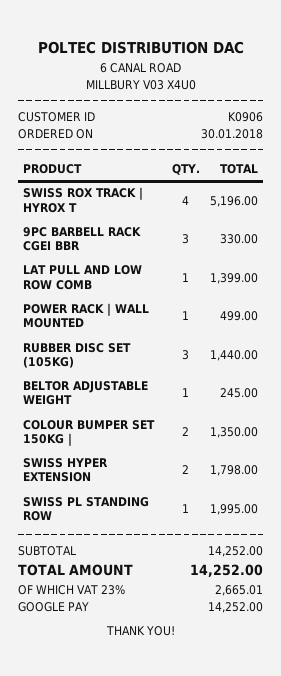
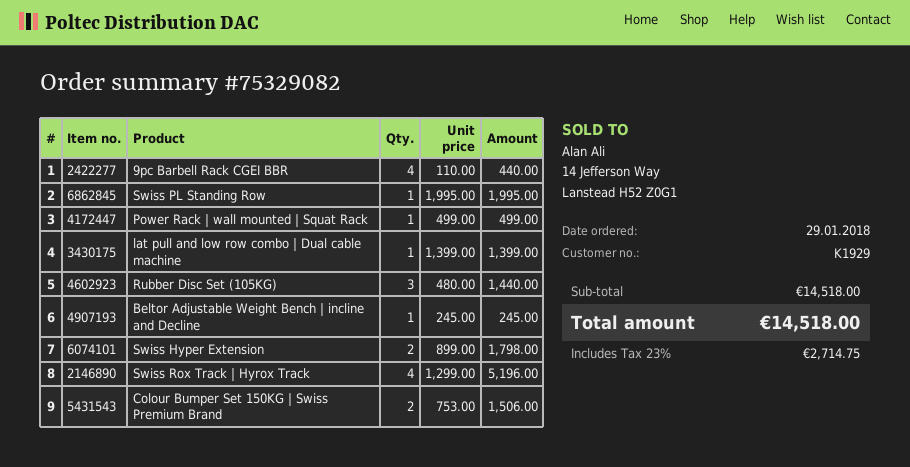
order date: 2018-01-30 -> 2018-01-29
customer number: K0906 -> K1929
9PC BARBELL RACK CGEI BBR: 3 for 330.00 -> 4 for 440.00
COLOUR BUMPER SET 150KG |: 2 for 1350.00 -> 2 for 1506.00
subtotal: 14252.00 -> 14518.00
tax: 23% = 2665.01 -> 23% = 2714.75
total: 14252.00 -> 14518.00

